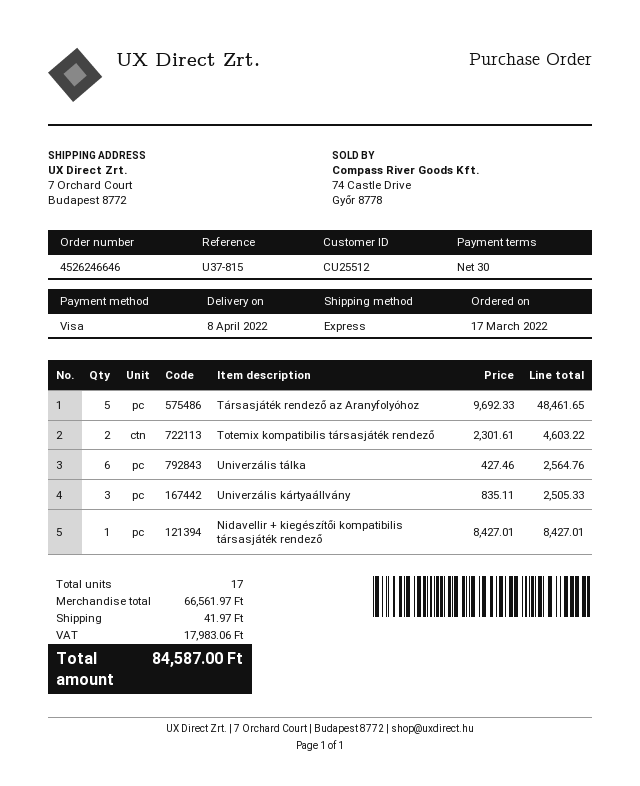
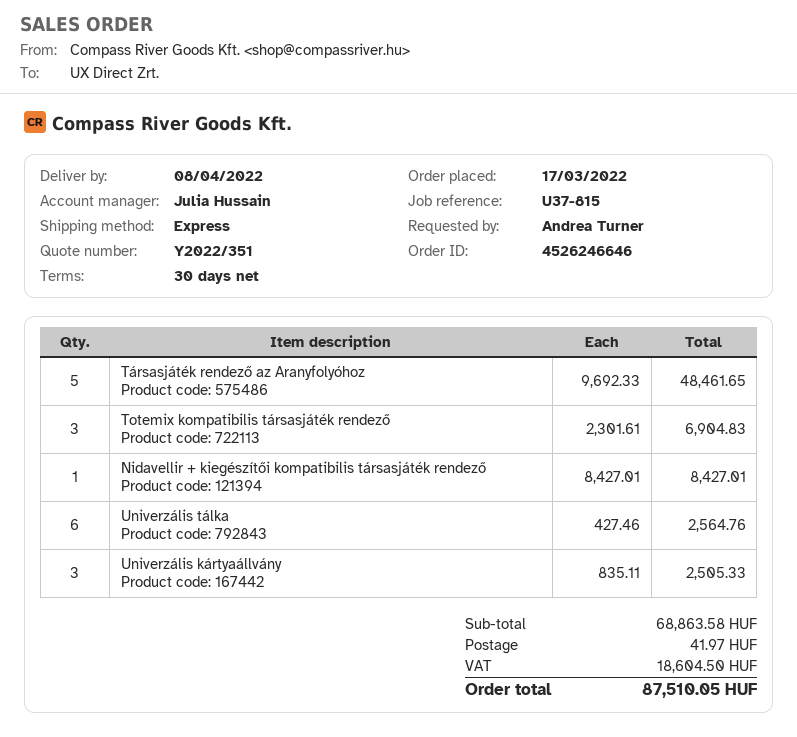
Totemix kompatibilis társasjáték rendező: 2 x 2301.61 = 4603.22 -> 3 x 2301.61 = 6904.83
subtotal: 66561.97 -> 68863.58
tax: 17983.06 -> 18604.50
total: 84587.00 -> 87510.05

